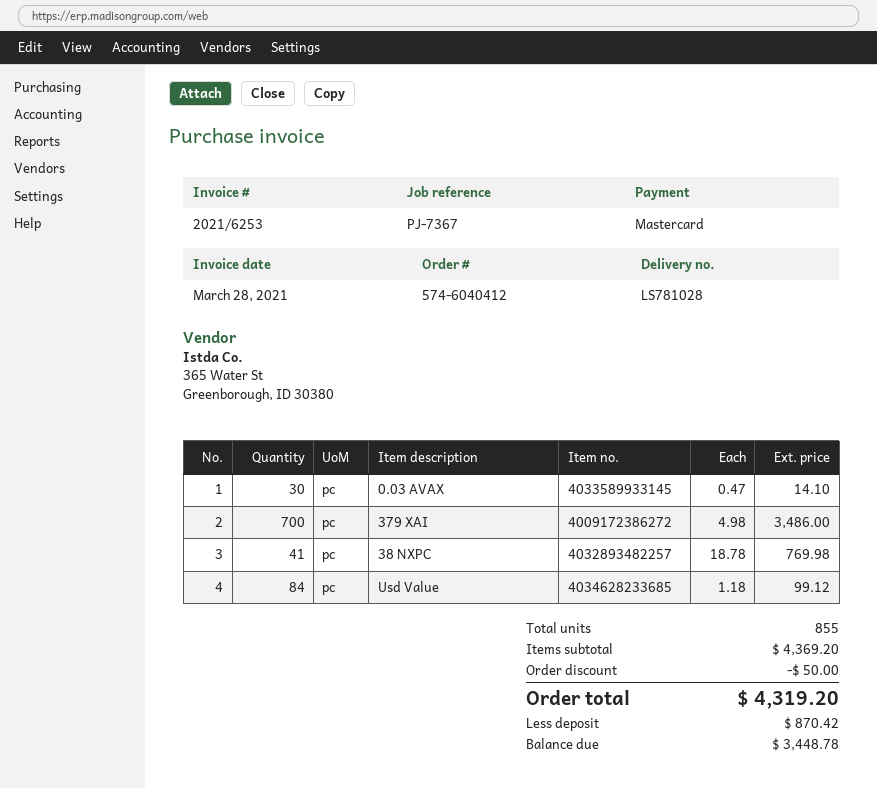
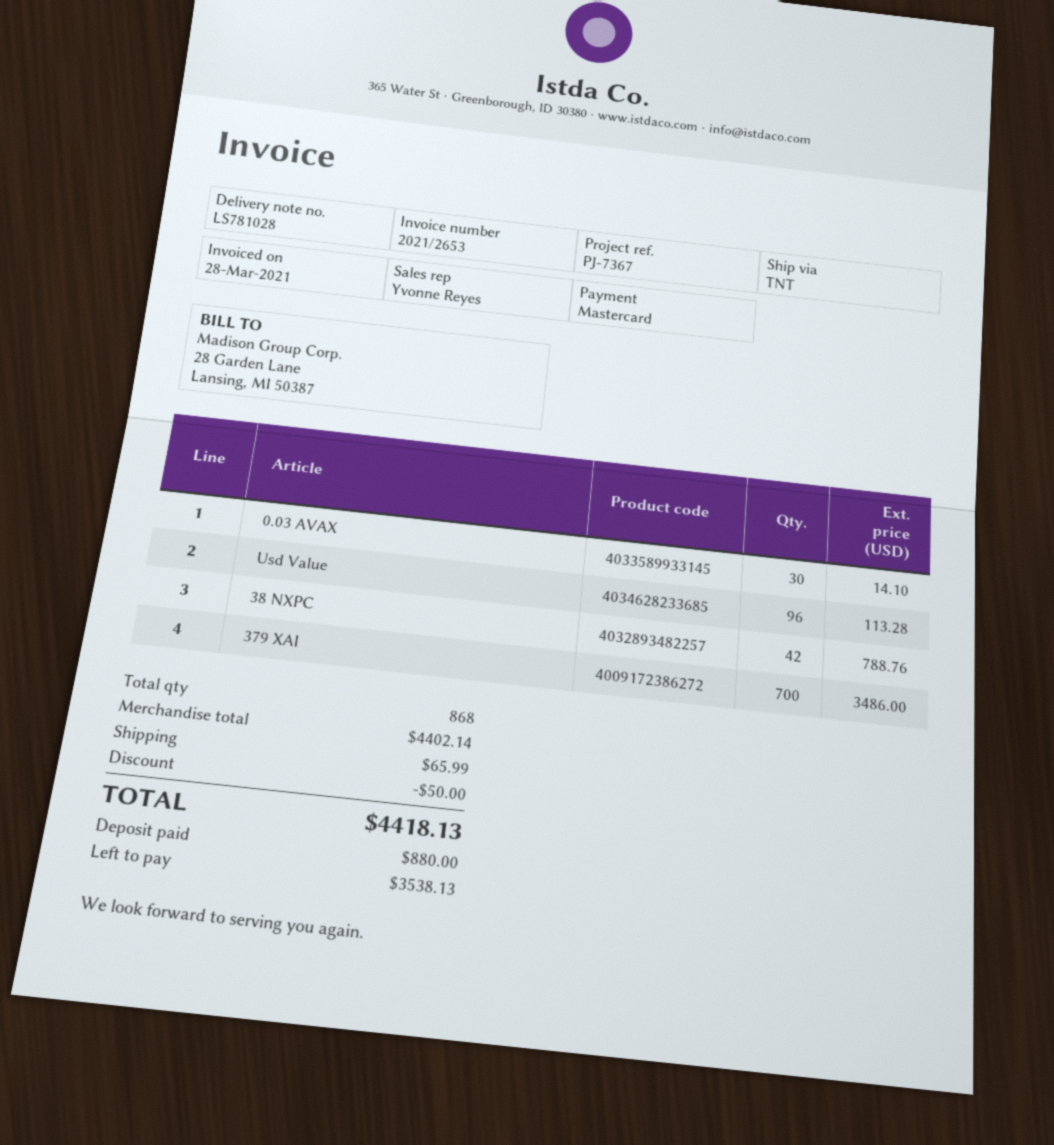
invoice number: 2021/6253 -> 2021/2653
38 NXPC: 41 for 769.98 -> 42 for 788.76
Usd Value: 84 for 99.12 -> 96 for 113.28
total quantity: 855 -> 868
subtotal: 4369.20 -> 4402.14
shipping: none -> 65.99
total: 4319.20 -> 4418.13
deposit: 870.42 -> 880.00
balance: 3448.78 -> 3538.13

